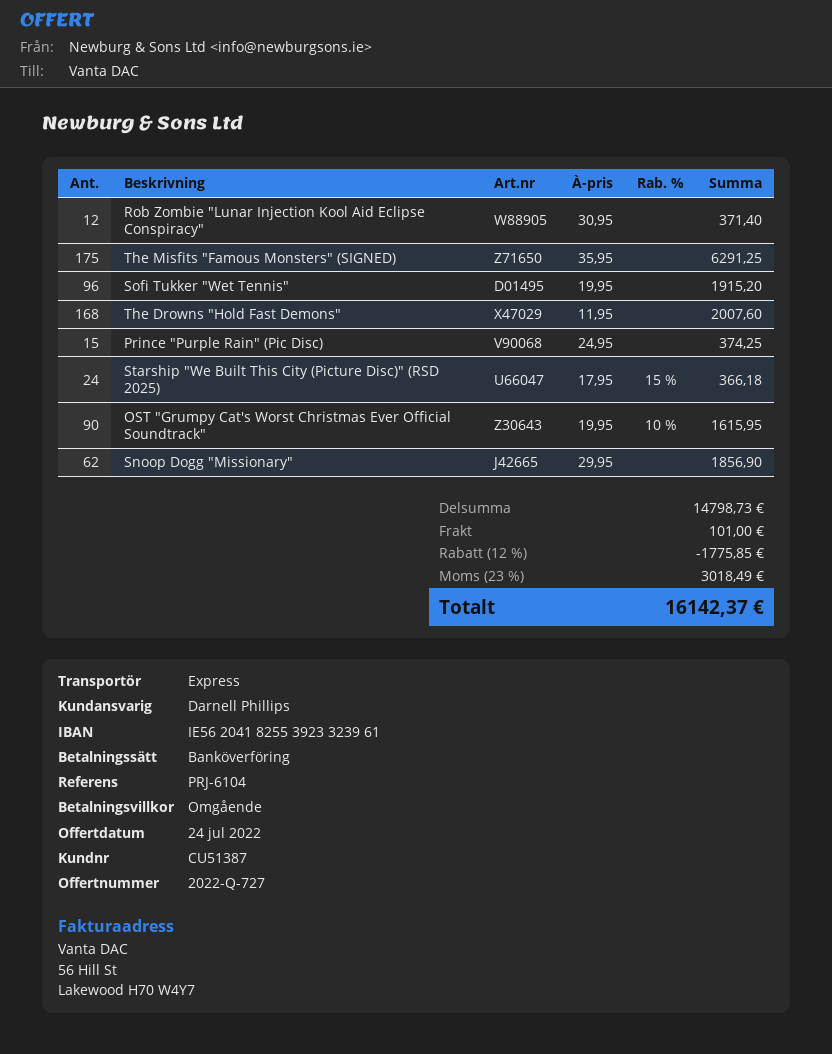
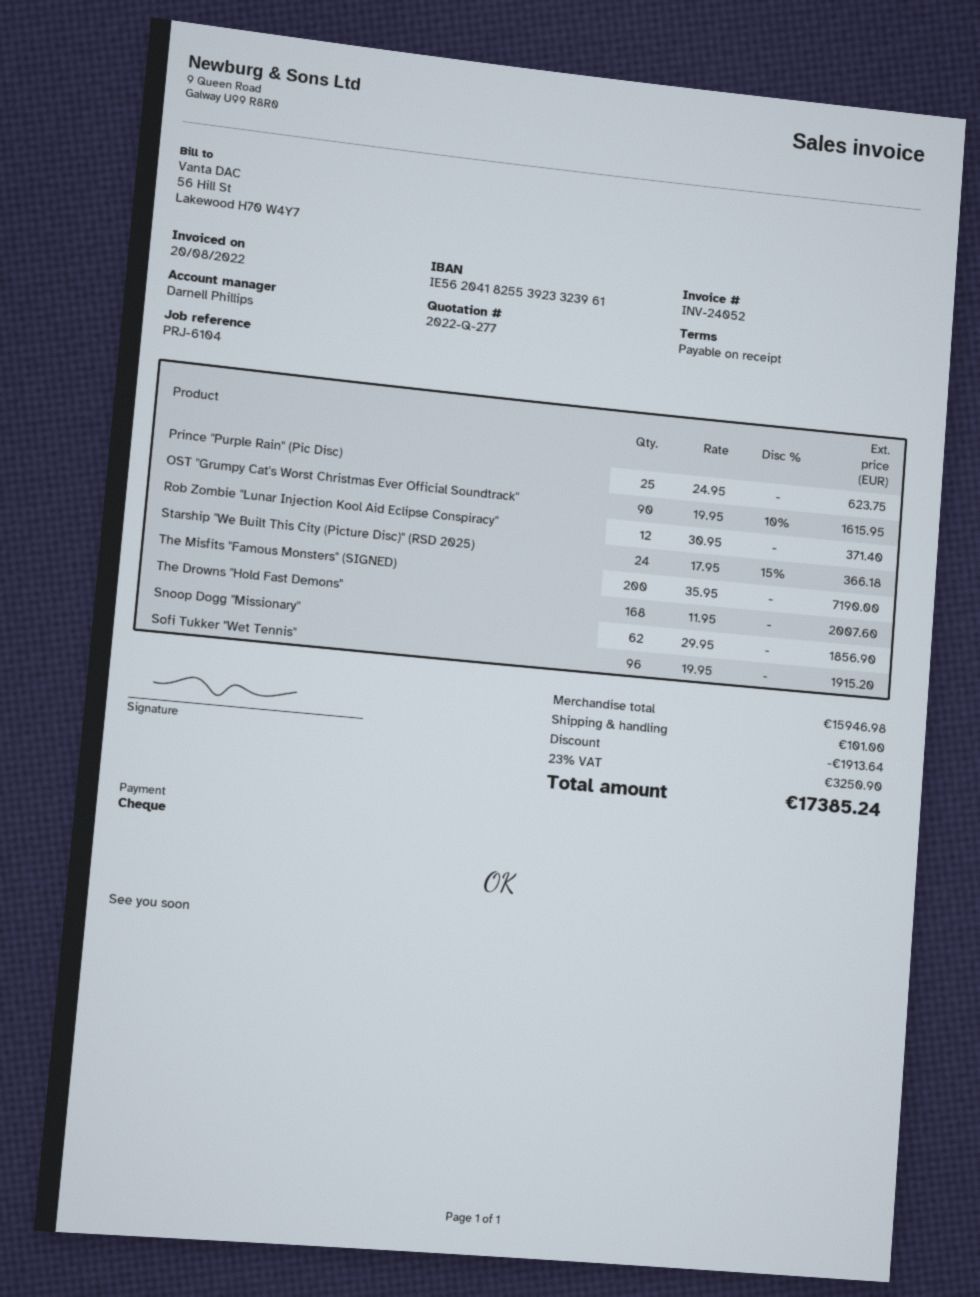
quote number: 2022-Q-727 -> 2022-Q-277
payment method: bank transfer -> cheque
The Misfits "Famous Monsters" (SIGNED): 175 x 35.95 = 6291.25 -> 200 x 35.95 = 7190.00
Prince "Purple Rain" (Pic Disc): 15 x 24.95 = 374.25 -> 25 x 24.95 = 623.75
subtotal: 14798.73 -> 15946.98
discount: 1775.85 -> 1913.64
tax: 23% = 3018.49 -> 23% = 3250.90
total: 16142.37 -> 17385.24

